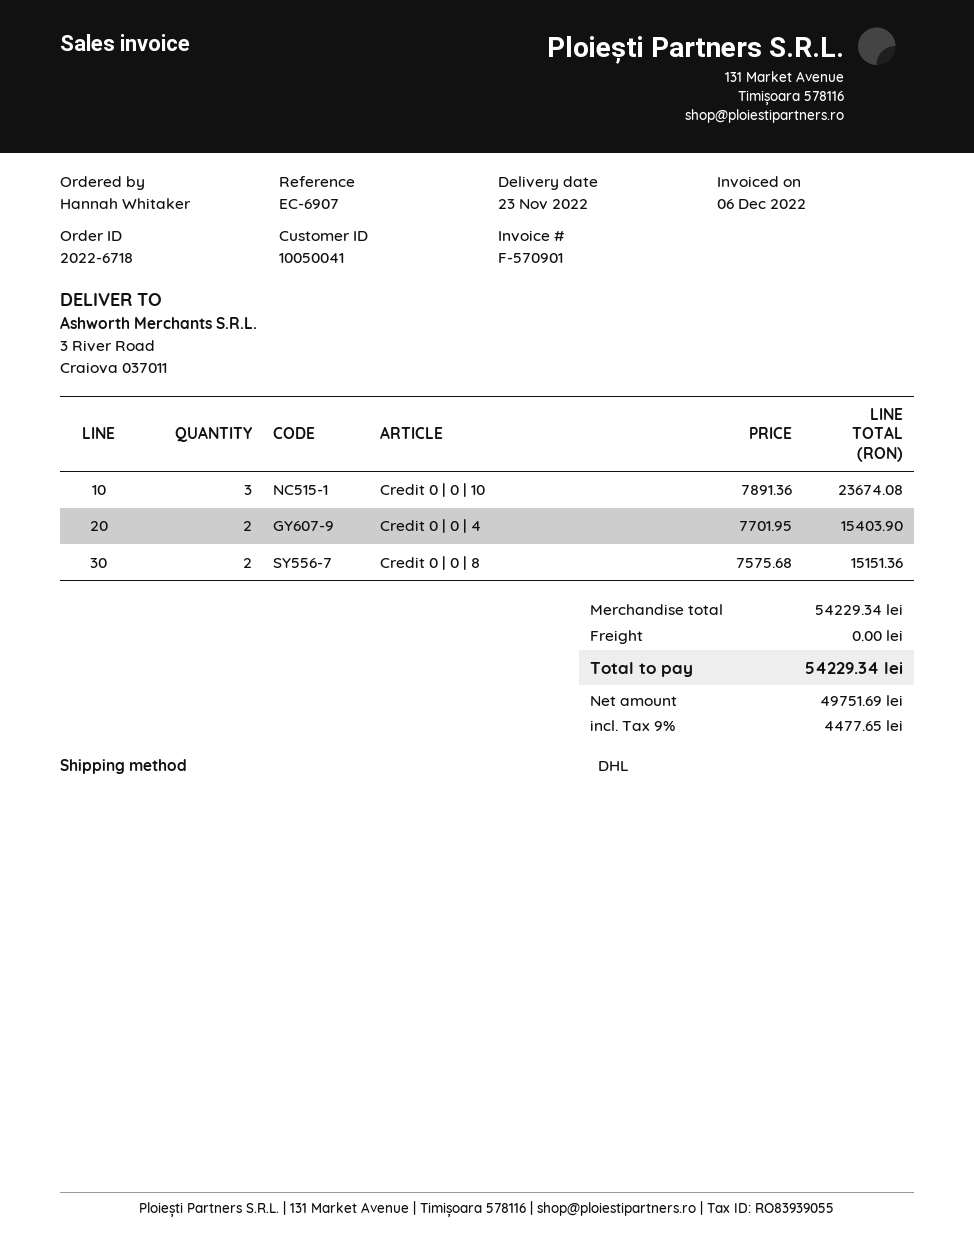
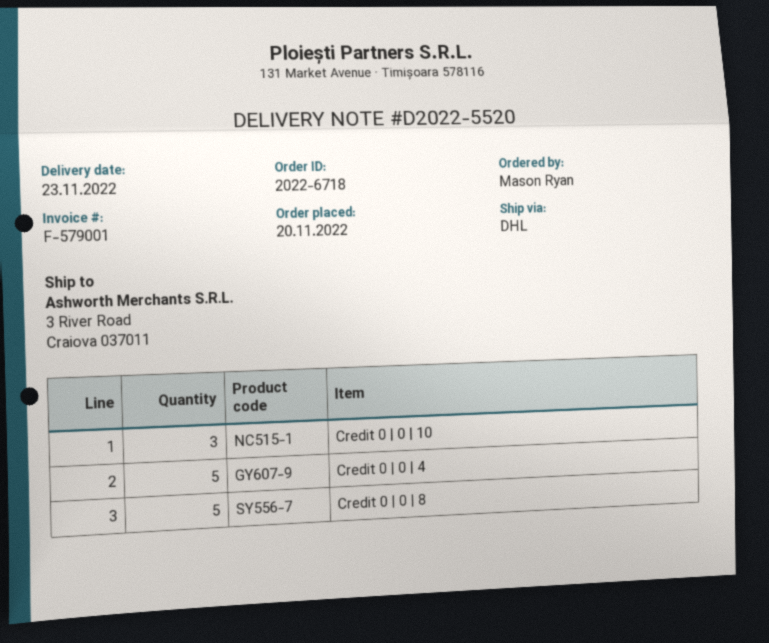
invoice number: F-570901 -> F-579001
ordered by: Hannah Whitaker -> Mason Ryan
Credit 0 | 0 | 4: 2 -> 5
Credit 0 | 0 | 8: 2 -> 5

